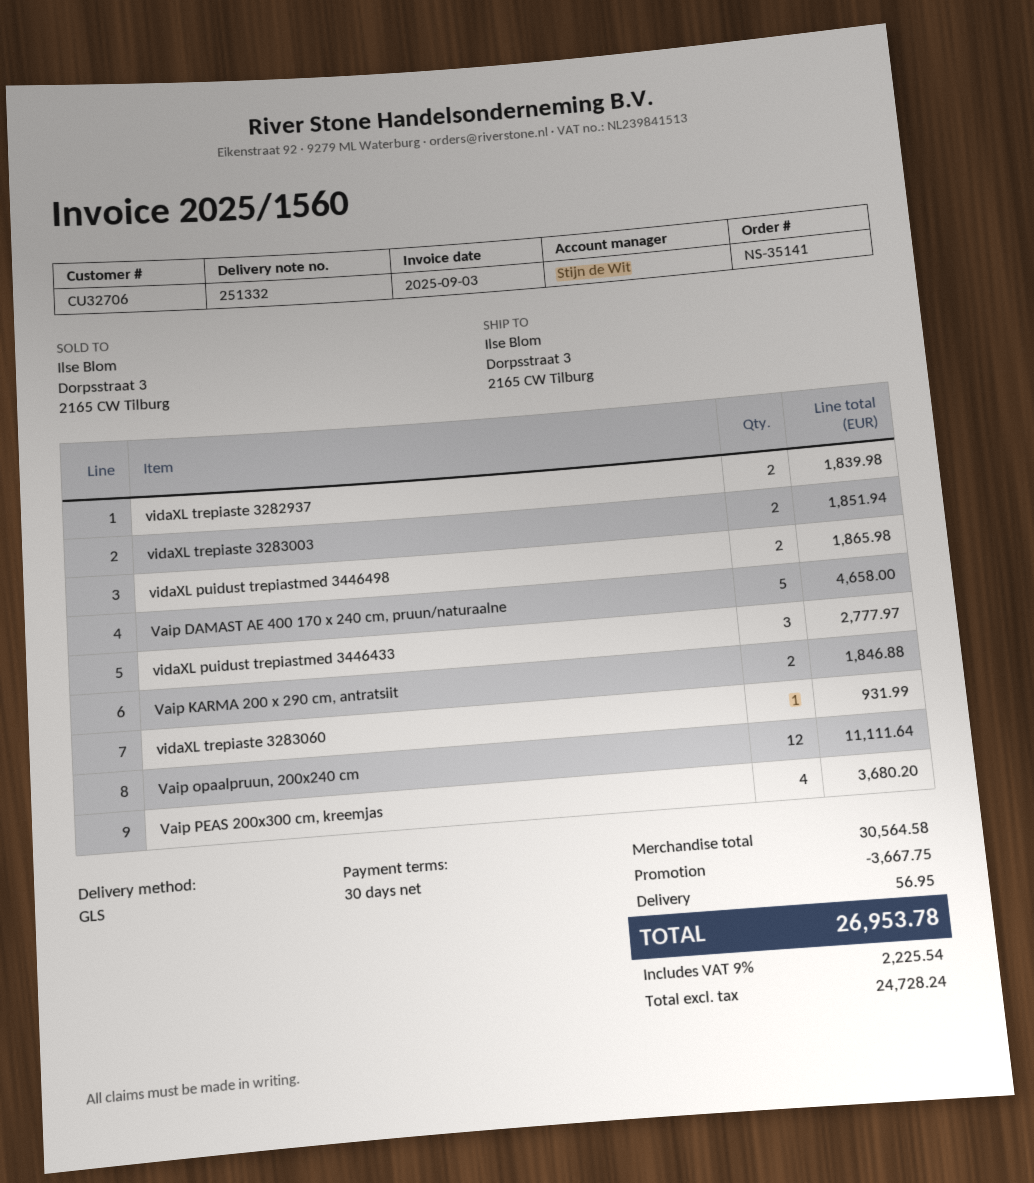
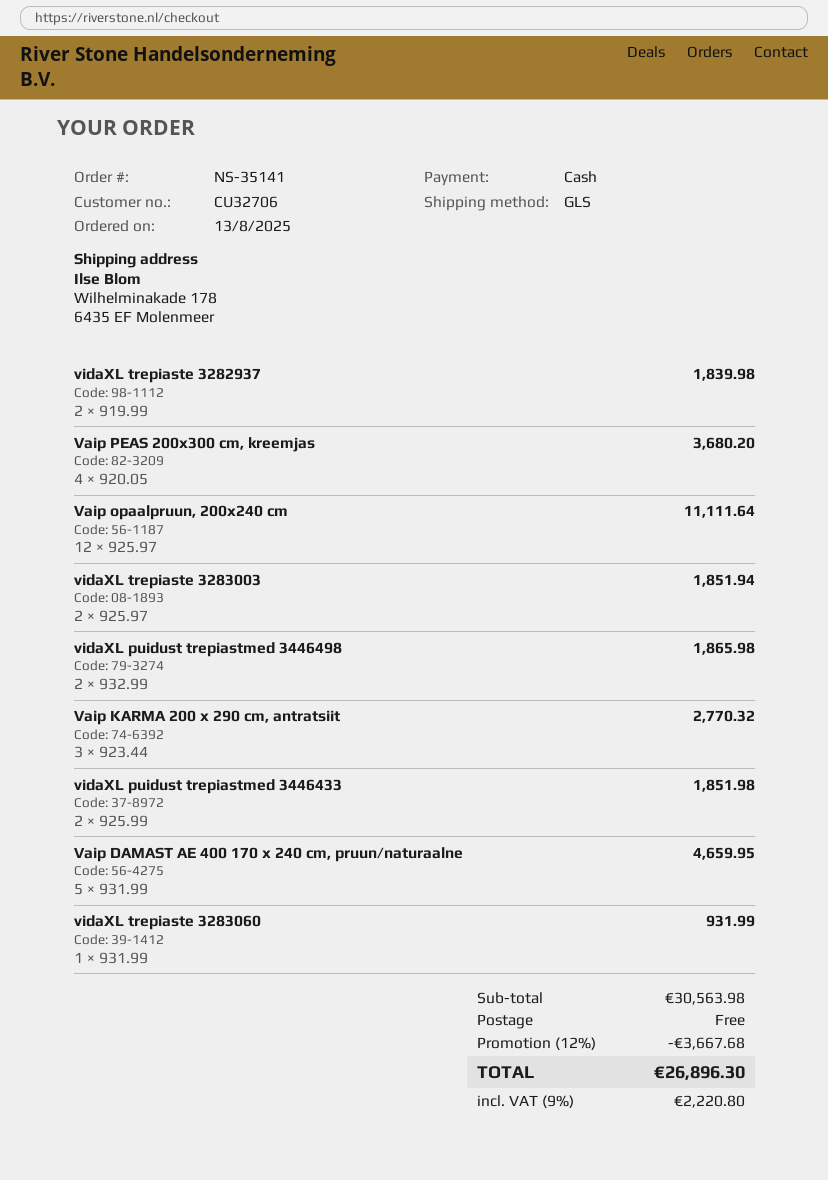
ship to: Dorpsstraat 3, 2165 CW Tilburg -> Wilhelminakade 178, 6435 EF Molenmeer
Vaip DAMAST AE 400 170 x 240 cm, pruun/naturaalne: 5 for 4658.00 -> 5 for 4659.95
vidaXL puidust trepiastmed 3446433: 3 for 2777.97 -> 2 for 1851.98
Vaip KARMA 200 x 290 cm, antratsiit: 2 for 1846.88 -> 3 for 2770.32
subtotal: 30564.58 -> 30563.98
discount: 3667.75 -> 3667.68
shipping: 56.95 -> 0.00
tax: 9% = 2225.54 -> 9% = 2220.80
total: 26953.78 -> 26896.30

